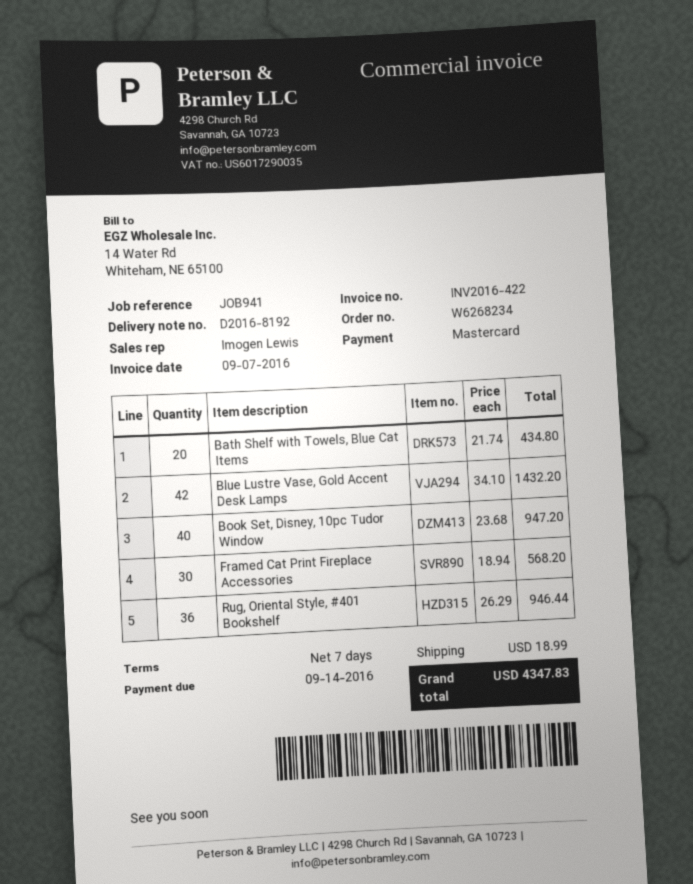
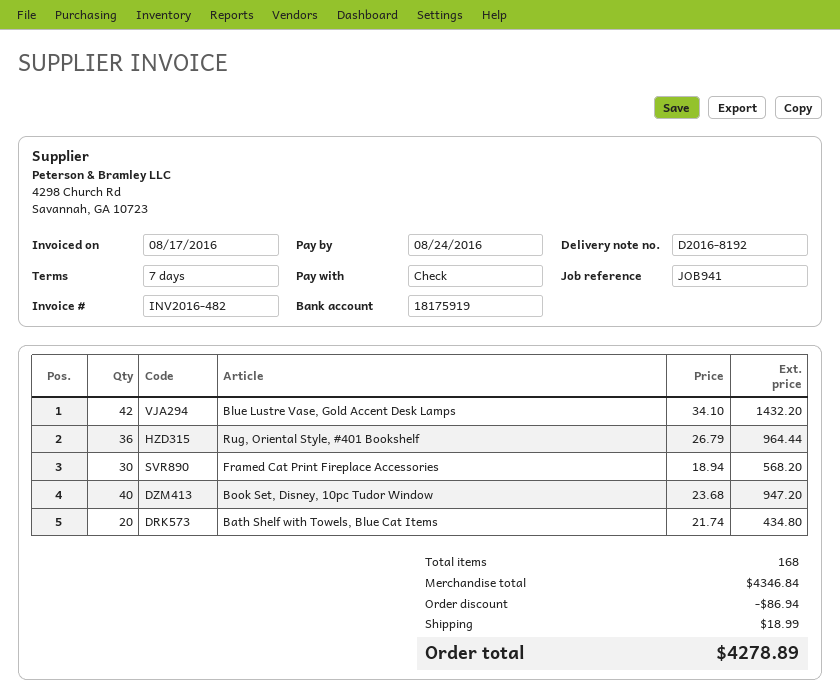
invoice number: INV2016-422 -> INV2016-482
invoice date: 2016-09-07 -> 2016-08-17
due date: 2016-09-14 -> 2016-08-24
payment method: Mastercard -> cheque
Rug, Oriental Style, #401 Bookshelf: 36 x 26.29 = 946.44 -> 36 x 26.79 = 964.44
discount: none -> 86.94
total: 4347.83 -> 4278.89

